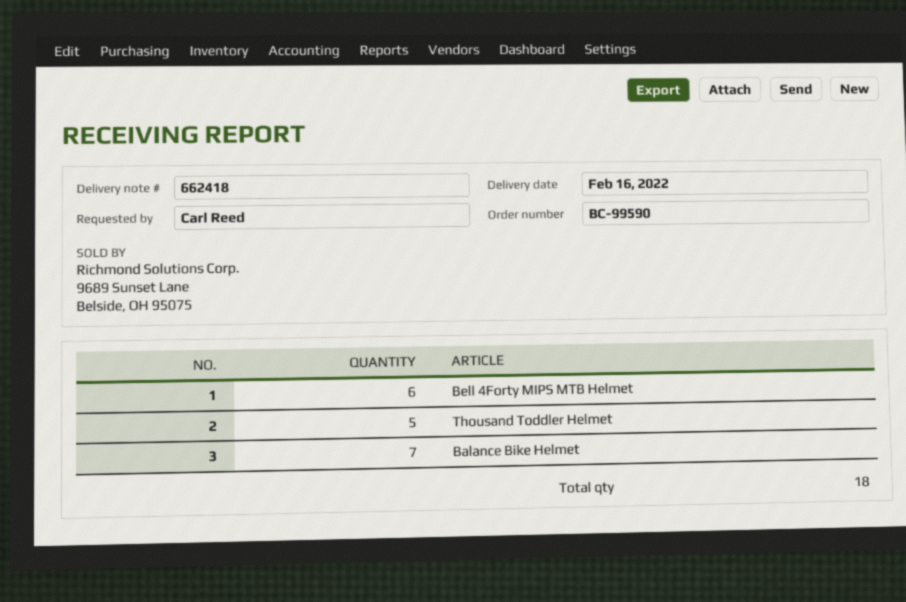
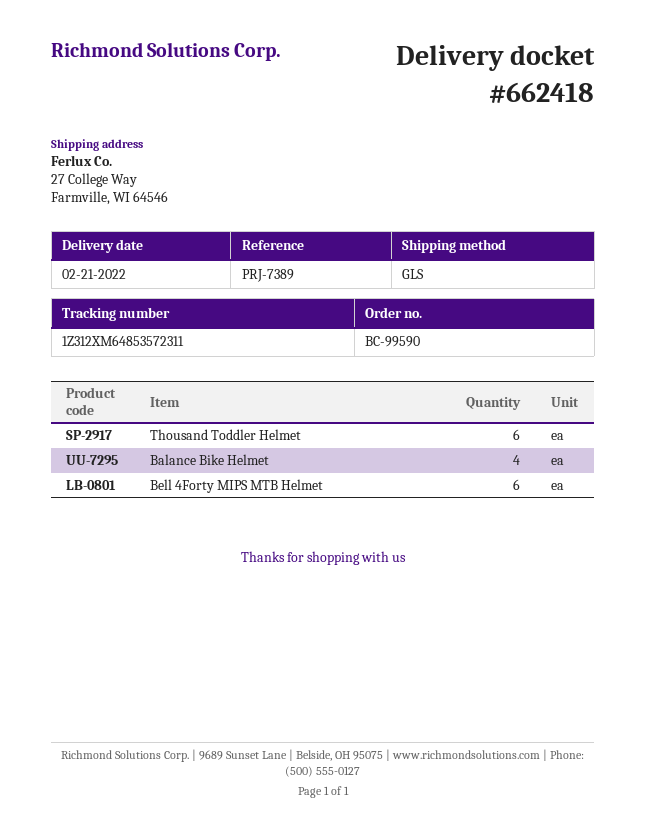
delivery date: 2022-02-16 -> 2022-02-21
Thousand Toddler Helmet: 5 -> 6
Balance Bike Helmet: 7 -> 4

